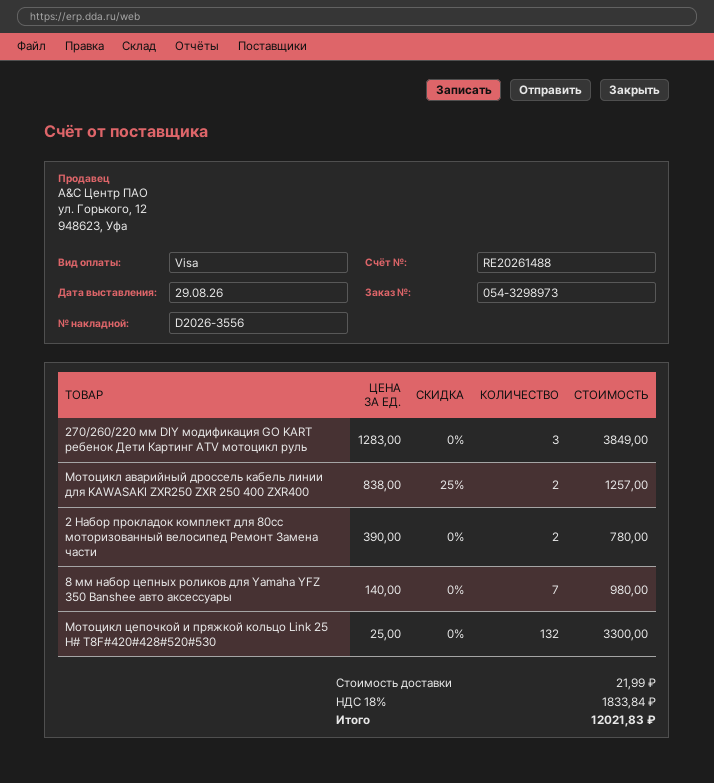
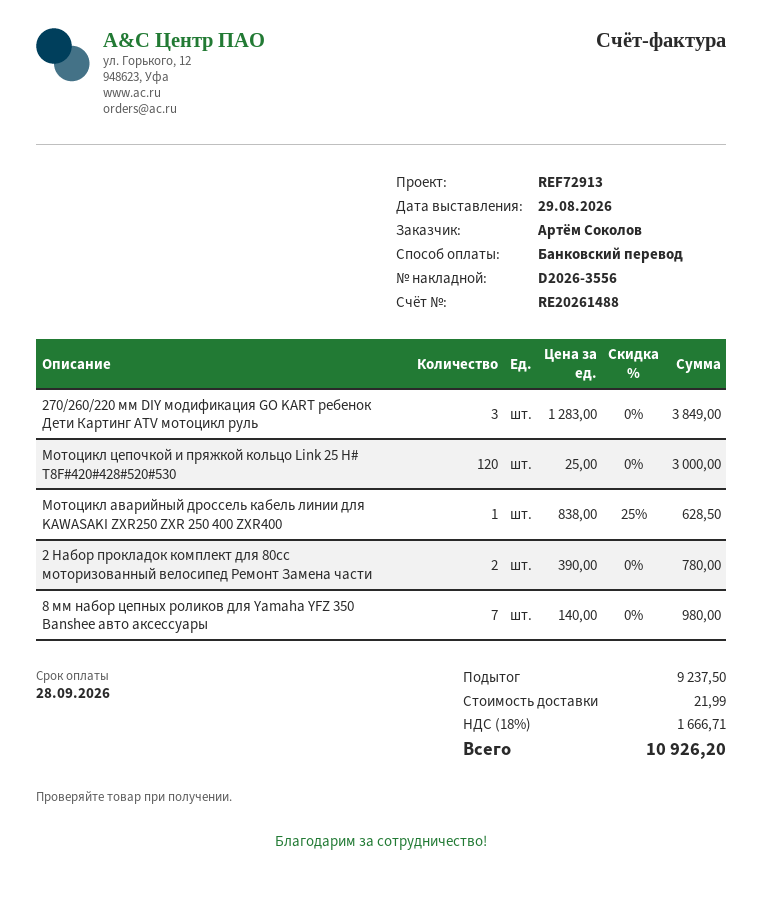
payment method: Visa -> bank transfer
Мотоцикл аварийный дроссель кабель линии для KAWASAKI ZXR250 ZXR 250 400 ZXR400: 2 x 838.00 - 25% = 1257.00 -> 1 x 838.00 - 25% = 628.50
Мотоцикл цепочкой и пряжкой кольцо Link 25 H# T8F#420#428#520#530: 132 x 25.00 = 3300.00 -> 120 x 25.00 = 3000.00
tax: 18% = 1833.84 -> 18% = 1666.71
total: 12021.83 -> 10926.20

